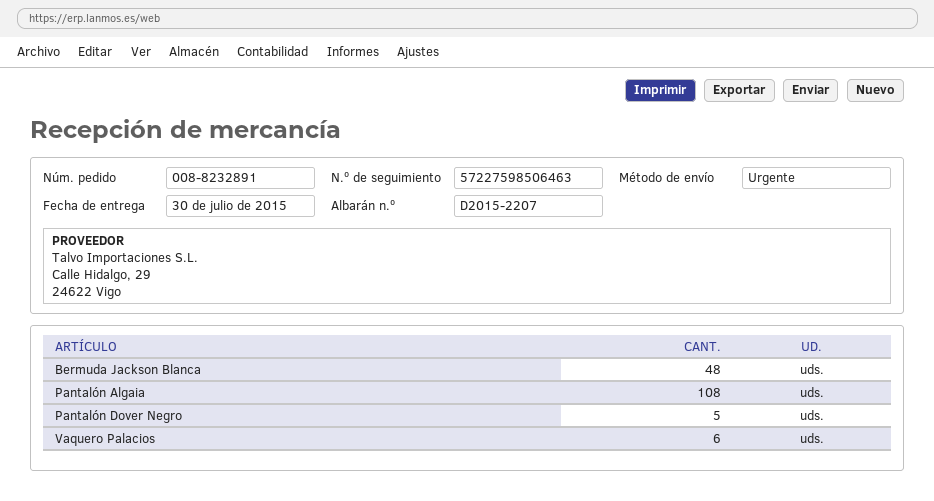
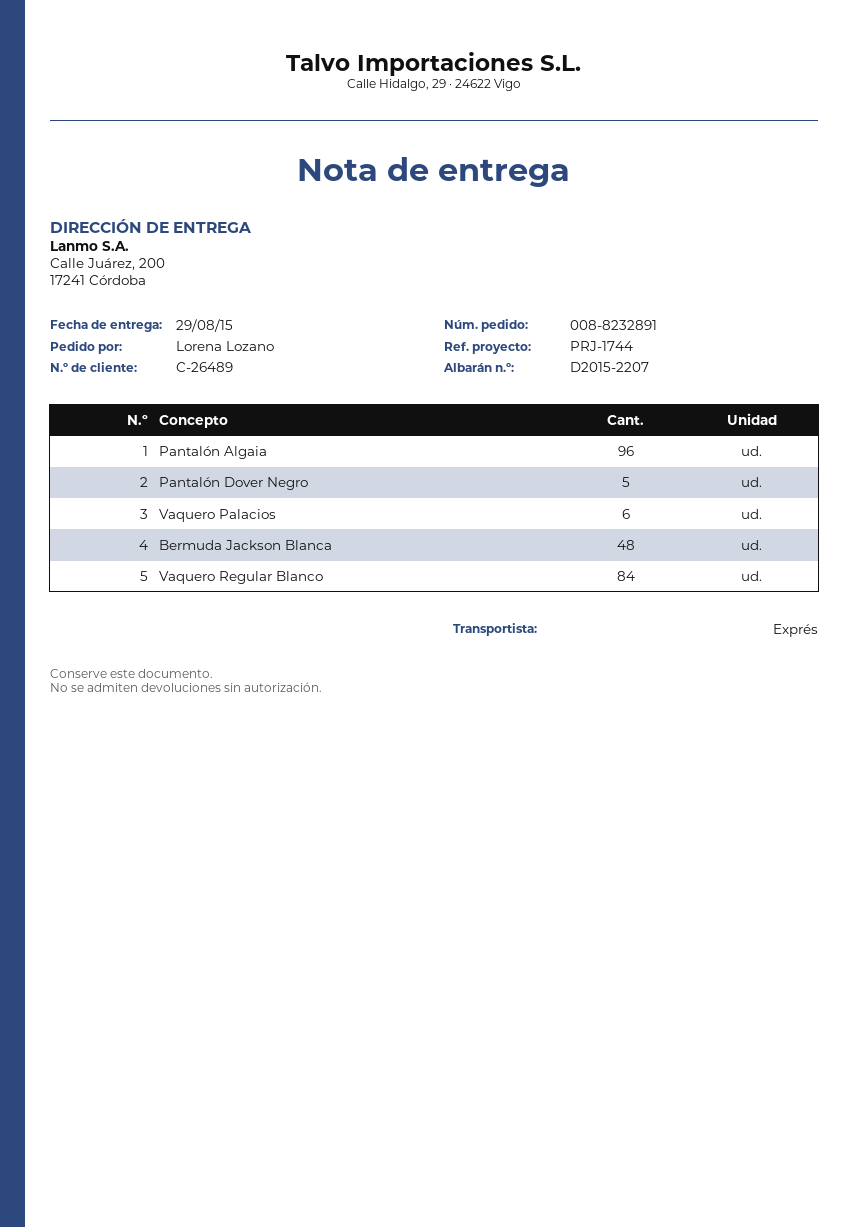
delivery date: 2015-07-30 -> 2015-08-29
Pantalón Algaia: 108 -> 96
Vaquero Regular Blanco: none -> 84

